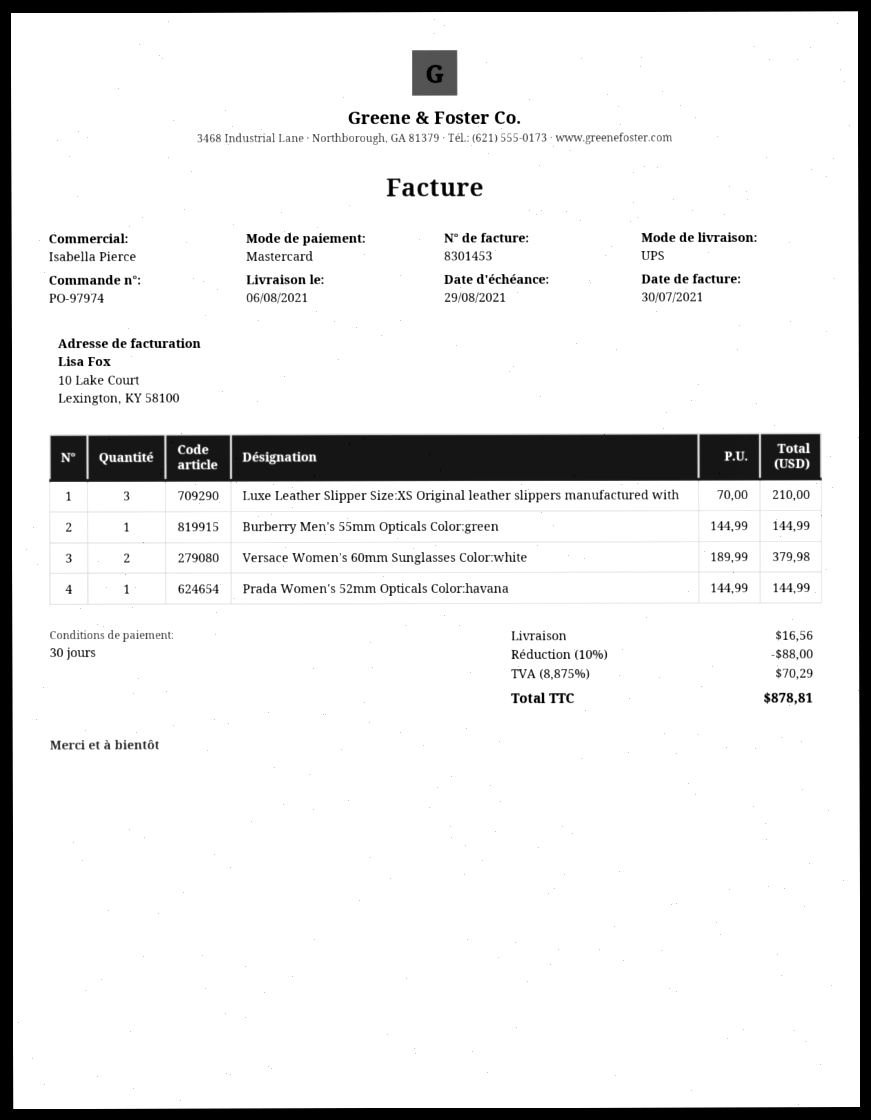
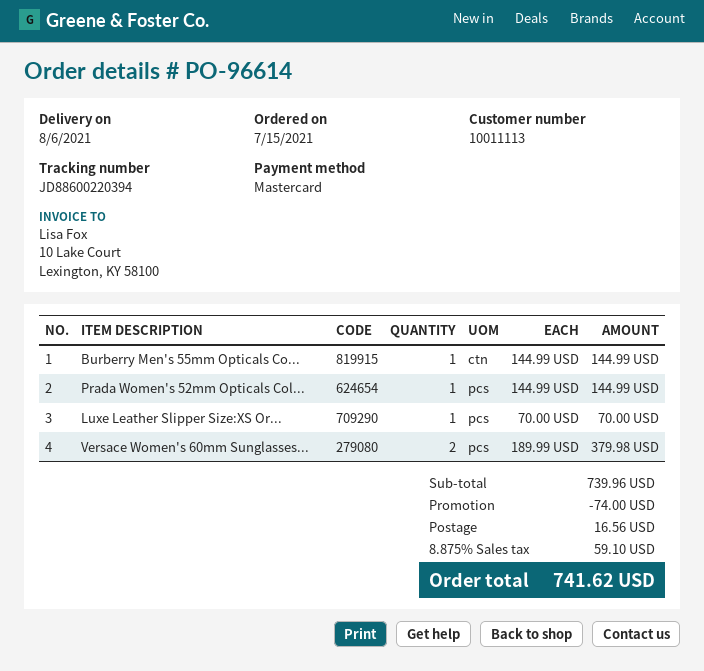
order number: PO-97974 -> PO-96614
Luxe Leather Slipper Size:XS Original leather slippers manufactured with: 3 x 70.00 = 210.00 -> 1 x 70.00 = 70.00
discount: 88.00 -> 74.00
tax: 8.875% = 70.29 -> 8.875% = 59.10
total: 878.81 -> 741.62

